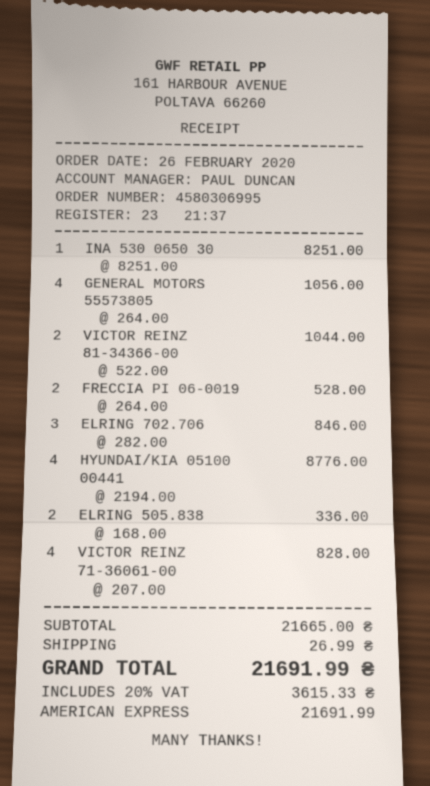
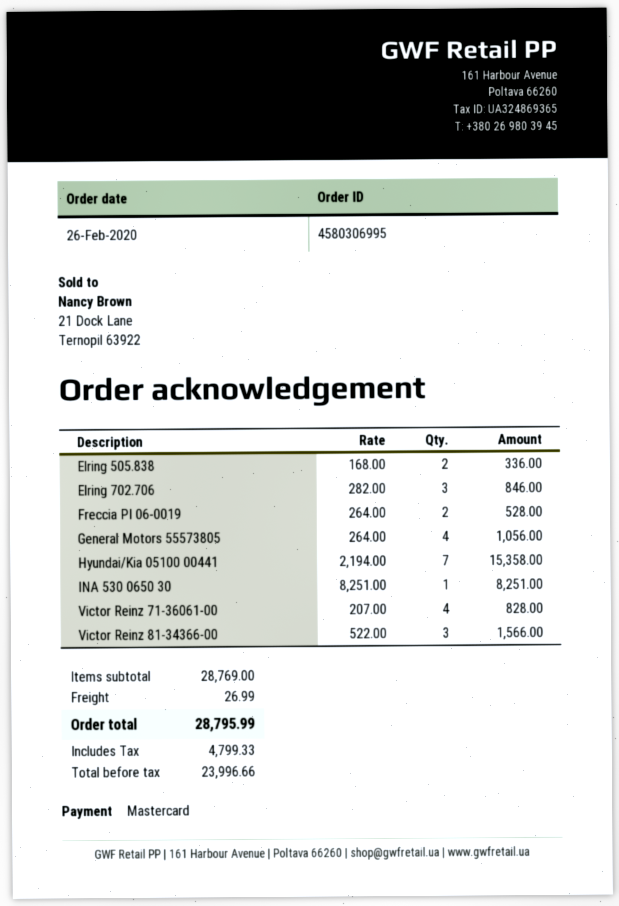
payment method: American Express -> Mastercard
VICTOR REINZ 81-34366-00: 2 x 522.00 = 1044.00 -> 3 x 522.00 = 1566.00
HYUNDAI/KIA 05100 00441: 4 x 2194.00 = 8776.00 -> 7 x 2194.00 = 15358.00
subtotal: 21665.00 -> 28769.00
tax: 3615.33 -> 4799.33
total: 21691.99 -> 28795.99

